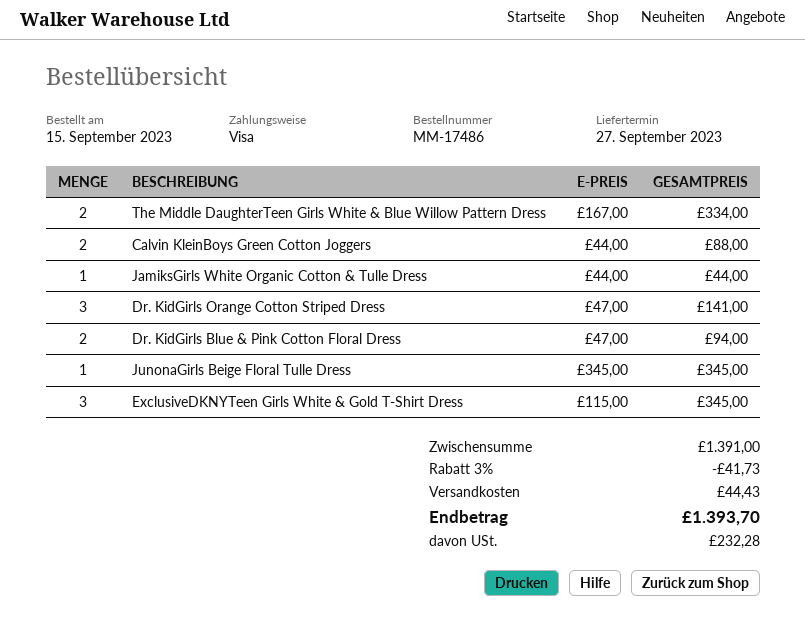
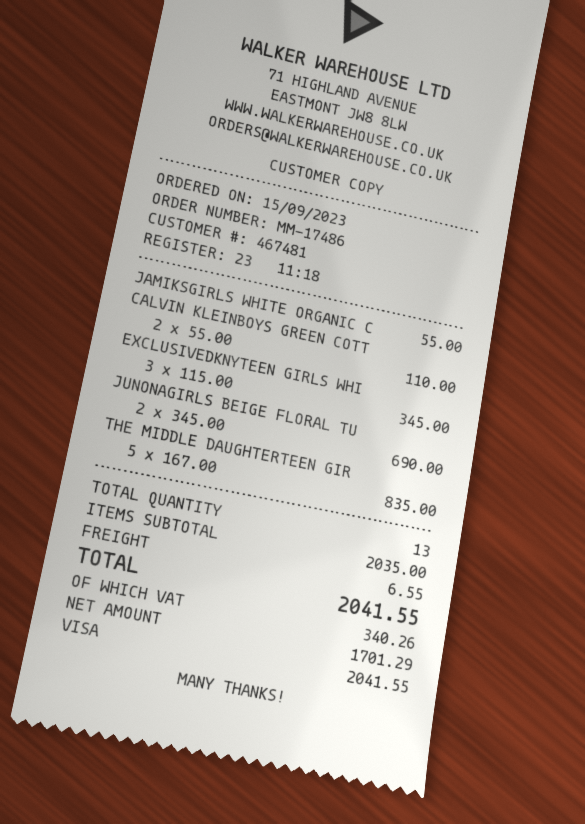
The Middle DaughterTeen Girls White & Blue Willow Pattern Dress: 2 x 167.00 = 334.00 -> 5 x 167.00 = 835.00
Calvin KleinBoys Green Cotton Joggers: 2 x 44.00 = 88.00 -> 2 x 55.00 = 110.00
JamiksGirls White Organic Cotton & Tulle Dress: 1 x 44.00 = 44.00 -> 1 x 55.00 = 55.00
Dr. KidGirls Orange Cotton Striped Dress: 3 x 47.00 = 141.00 -> none
Dr. KidGirls Blue & Pink Cotton Floral Dress: 2 x 47.00 = 94.00 -> none
JunonaGirls Beige Floral Tulle Dress: 1 x 345.00 = 345.00 -> 2 x 345.00 = 690.00
subtotal: 1391.00 -> 2035.00
discount: 3% = 41.73 -> none
shipping: 44.43 -> 6.55
tax: 232.28 -> 340.26
total: 1393.70 -> 2041.55

